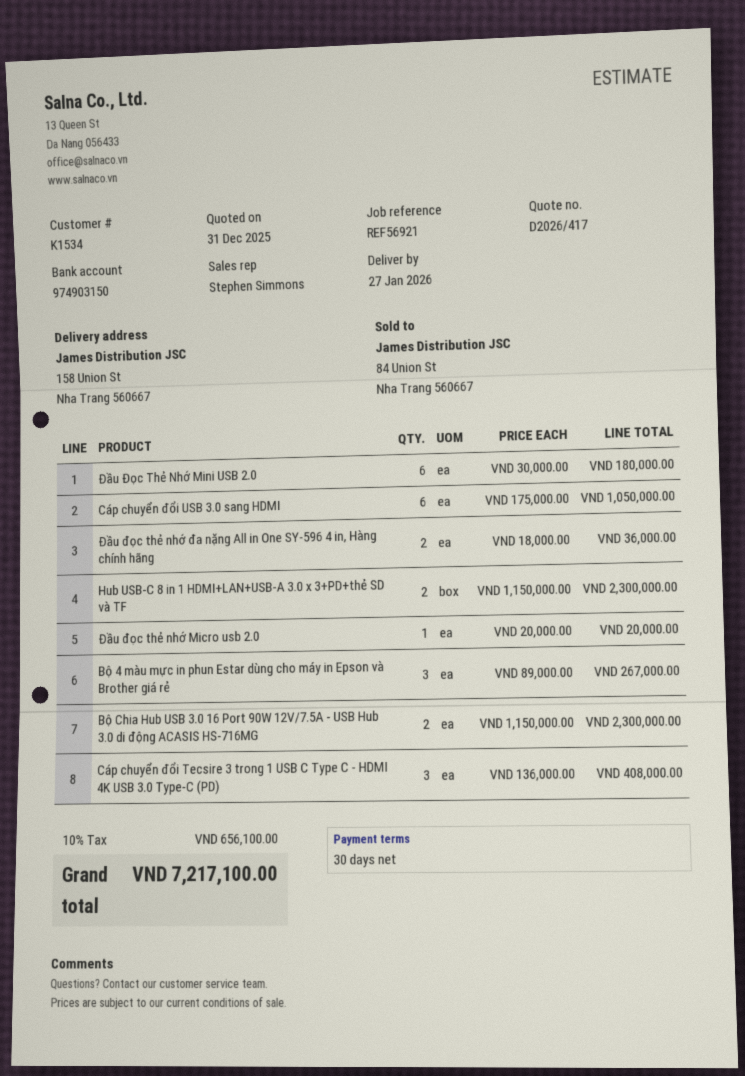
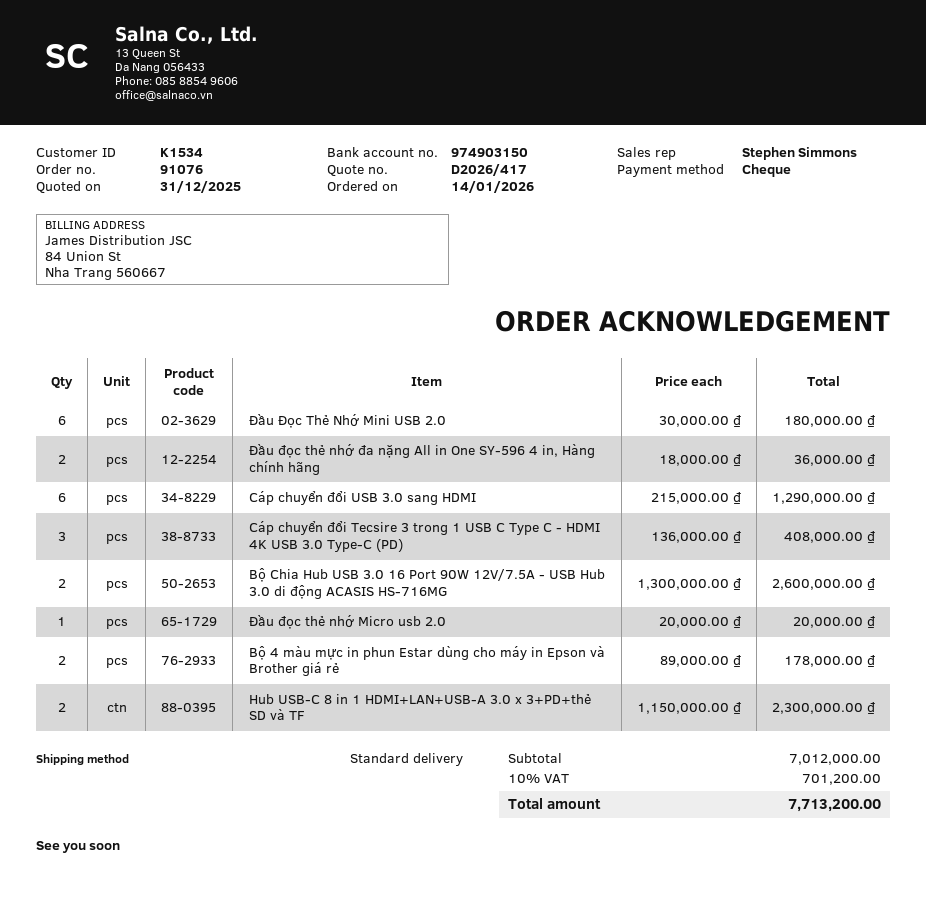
Cáp chuyển đổi USB 3.0 sang HDMI: 6 x 175000.00 = 1050000.00 -> 6 x 215000.00 = 1290000.00
Bộ 4 màu mực in phun Estar dùng cho máy in Epson và Brother giá rẻ: 3 x 89000.00 = 267000.00 -> 2 x 89000.00 = 178000.00
Bộ Chia Hub USB 3.0 16 Port 90W 12V/7.5A - USB Hub 3.0 di động ACASIS HS-716MG: 2 x 1150000.00 = 2300000.00 -> 2 x 1300000.00 = 2600000.00
tax: 10% = 656100.00 -> 10% = 701200.00
total: 7217100.00 -> 7713200.00

